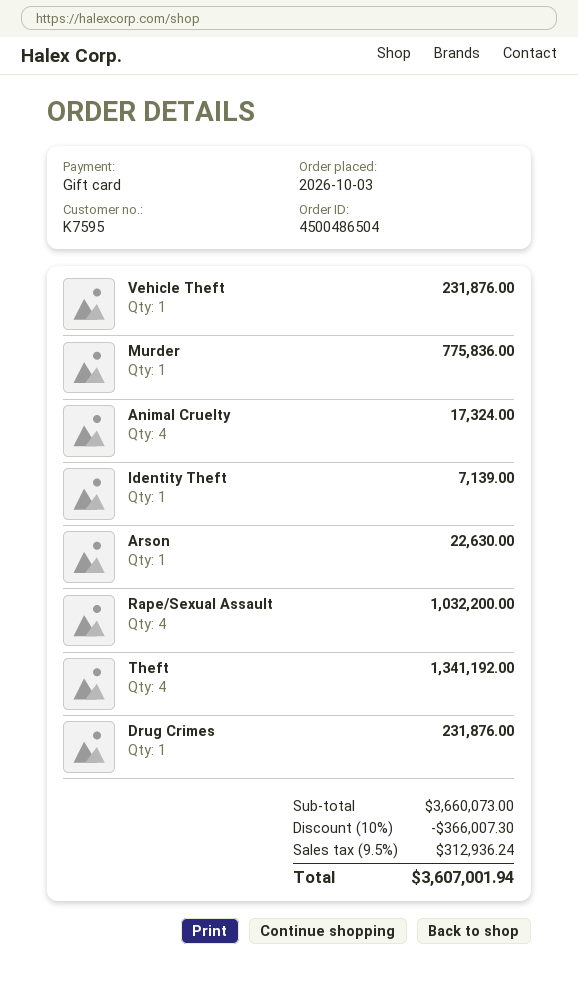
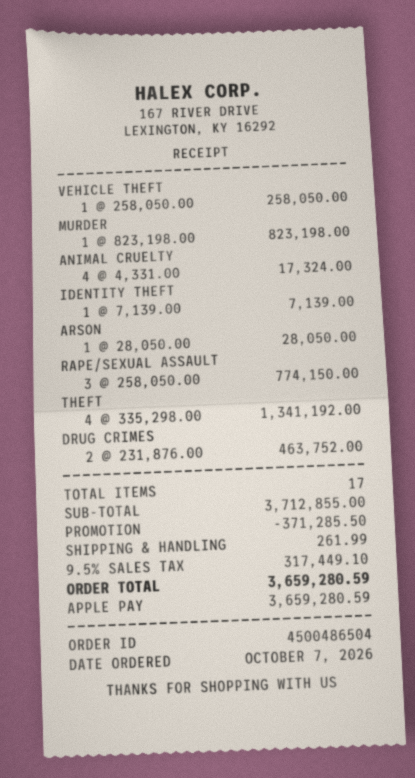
order date: 2026-10-03 -> 2026-10-07
payment method: gift card -> Apple Pay
Vehicle Theft: 1 for 231876.00 -> 1 for 258050.00
Murder: 1 for 775836.00 -> 1 for 823198.00
Arson: 1 for 22630.00 -> 1 for 28050.00
Rape/Sexual Assault: 4 for 1032200.00 -> 3 for 774150.00
Drug Crimes: 1 for 231876.00 -> 2 for 463752.00
subtotal: 3660073.00 -> 3712855.00
discount: 366007.30 -> 371285.50
shipping: none -> 261.99
tax: 9.5% = 312936.24 -> 9.5% = 317449.10
total: 3607001.94 -> 3659280.59

